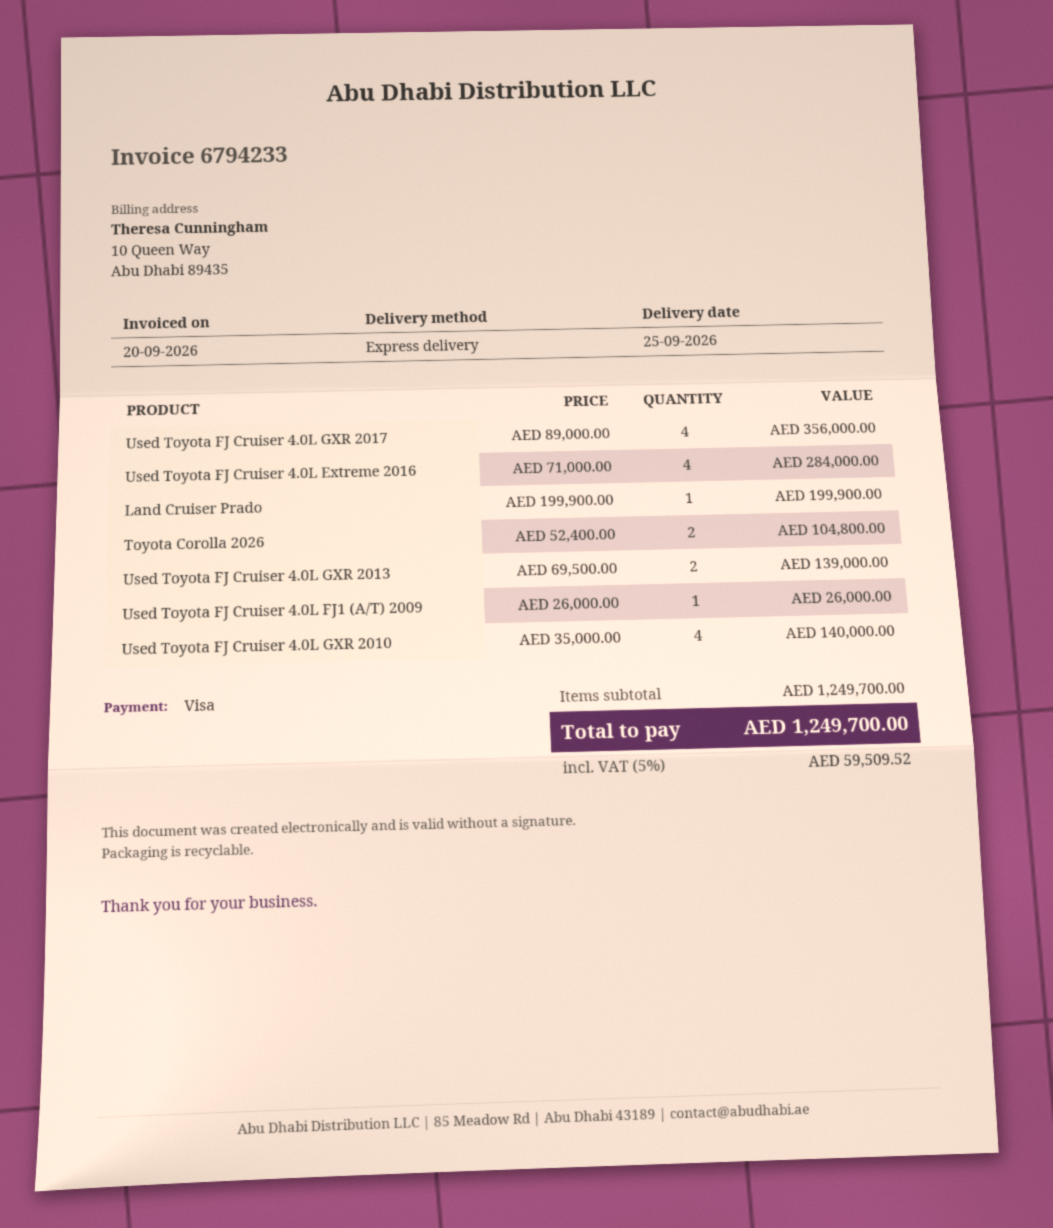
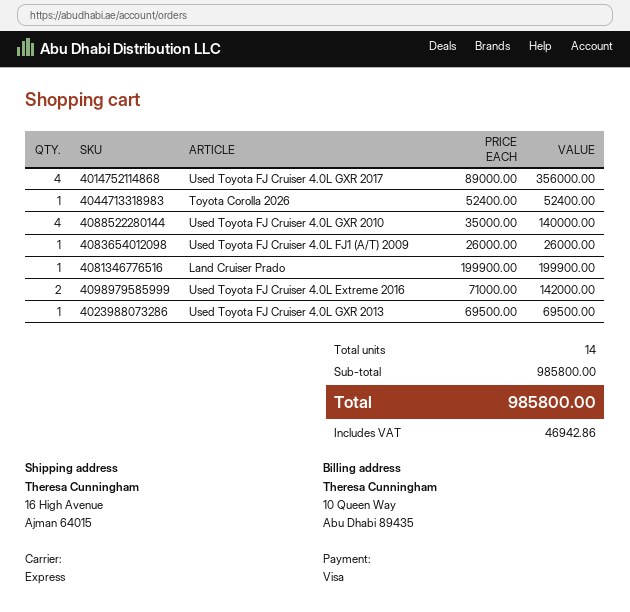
Used Toyota FJ Cruiser 4.0L Extreme 2016: 4 x 71000.00 = 284000.00 -> 2 x 71000.00 = 142000.00
Toyota Corolla 2026: 2 x 52400.00 = 104800.00 -> 1 x 52400.00 = 52400.00
Used Toyota FJ Cruiser 4.0L GXR 2013: 2 x 69500.00 = 139000.00 -> 1 x 69500.00 = 69500.00
subtotal: 1249700.00 -> 985800.00
tax: 59509.52 -> 46942.86
total: 1249700.00 -> 985800.00

